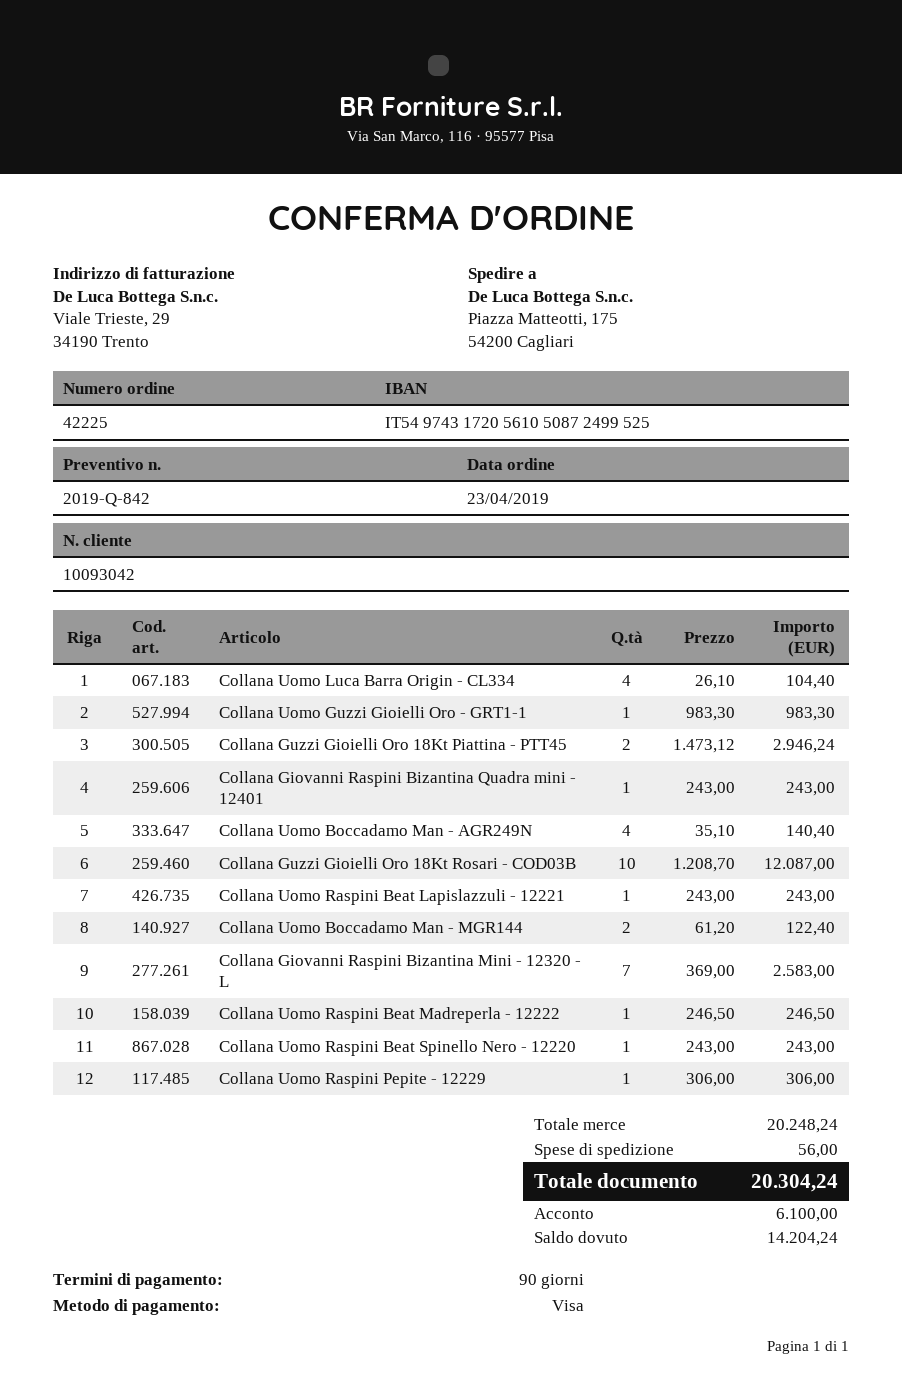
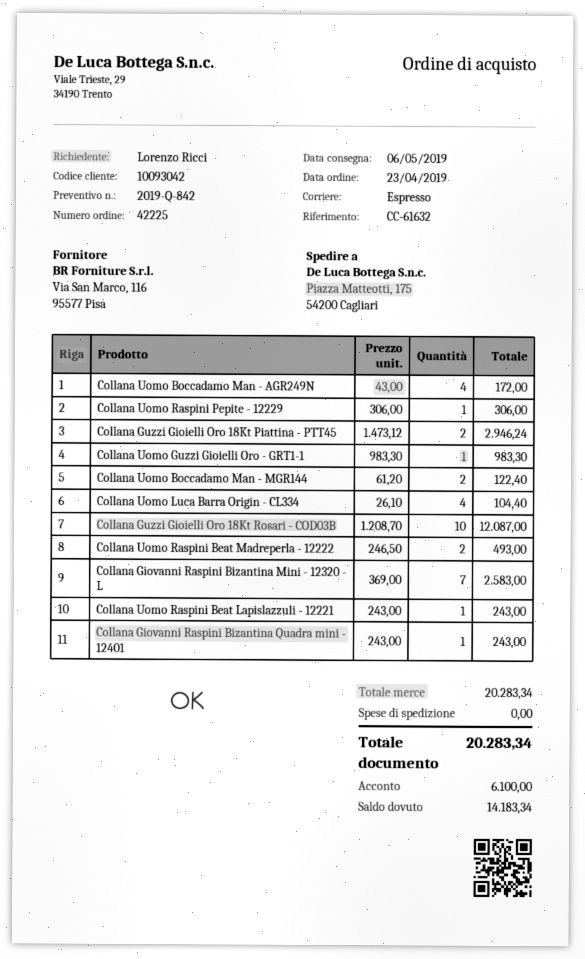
Collana Uomo Boccadamo Man - AGR249N: 4 x 35.10 = 140.40 -> 4 x 43.00 = 172.00
Collana Uomo Raspini Beat Madreperla - 12222: 1 x 246.50 = 246.50 -> 2 x 246.50 = 493.00
Collana Uomo Raspini Beat Spinello Nero - 12220: 1 x 243.00 = 243.00 -> none
subtotal: 20248.24 -> 20283.34
shipping: 56.00 -> 0.00
total: 20304.24 -> 20283.34
balance: 14204.24 -> 14183.34

